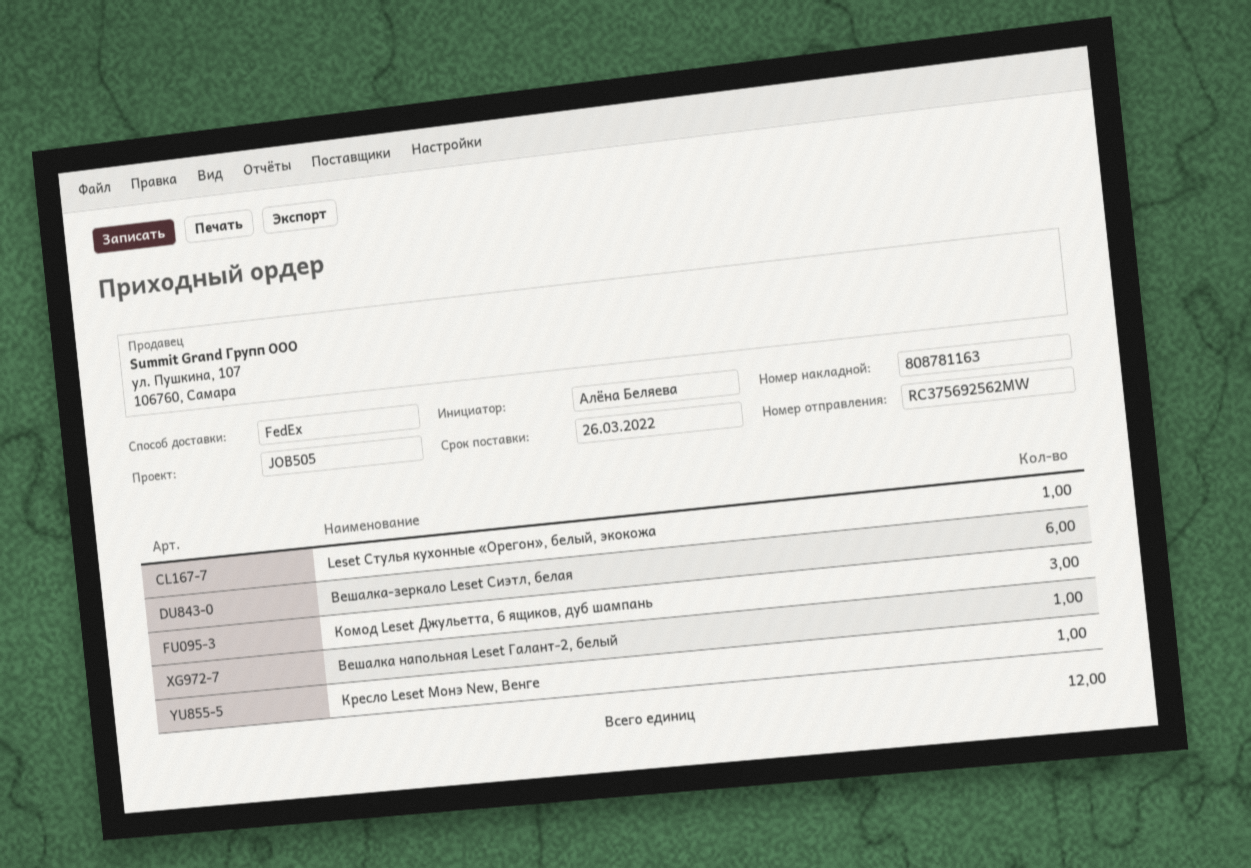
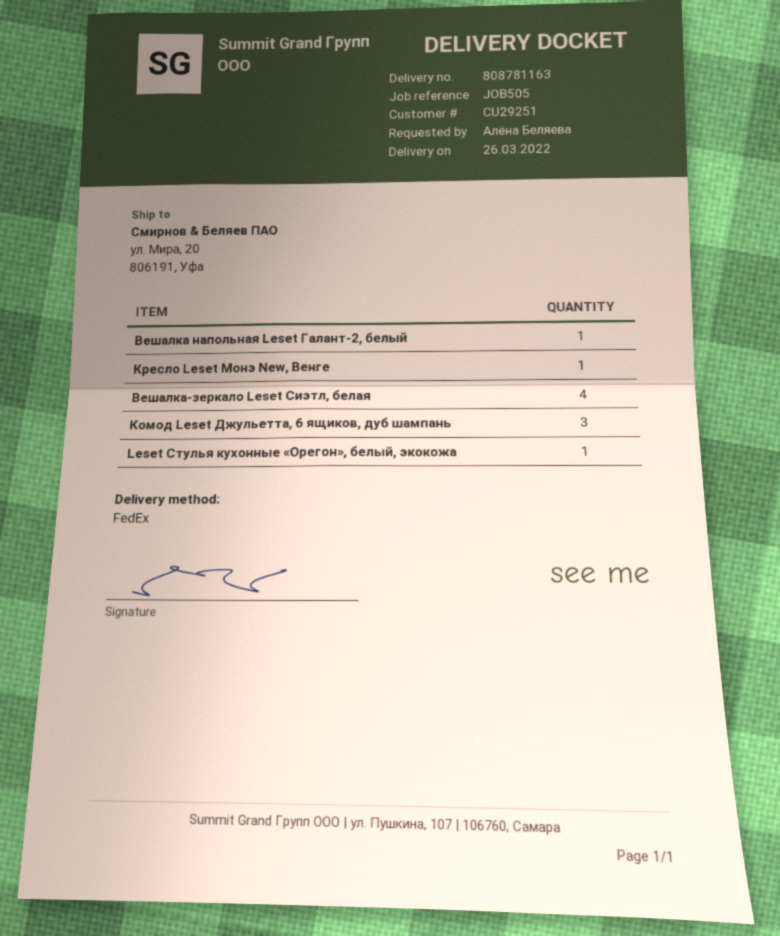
Вешалка-зеркало Leset Сиэтл, белая: 6 -> 4

